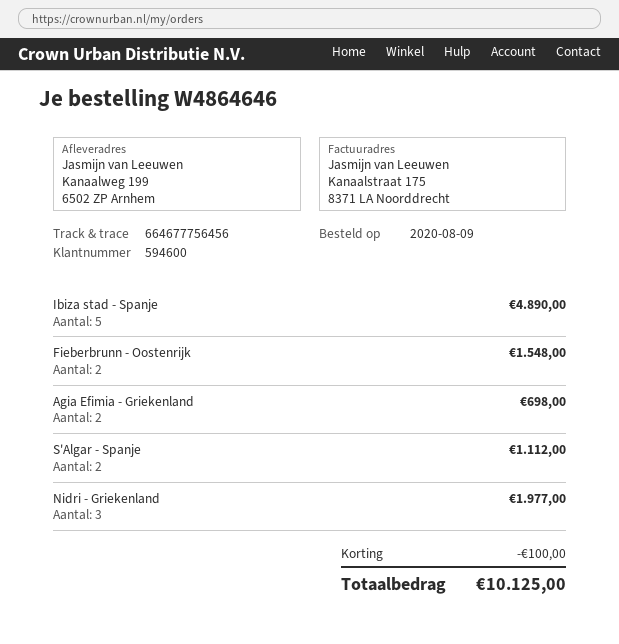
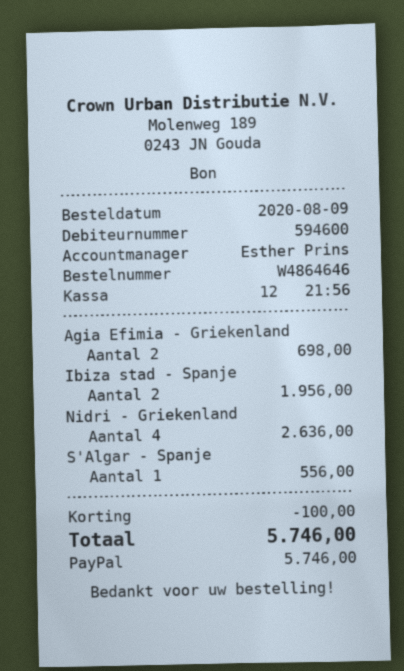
Ibiza stad - Spanje: 5 for 4890.00 -> 2 for 1956.00
Fieberbrunn - Oostenrijk: 2 for 1548.00 -> none
S'Algar - Spanje: 2 for 1112.00 -> 1 for 556.00
Nidri - Griekenland: 3 for 1977.00 -> 4 for 2636.00
total: 10125.00 -> 5746.00

